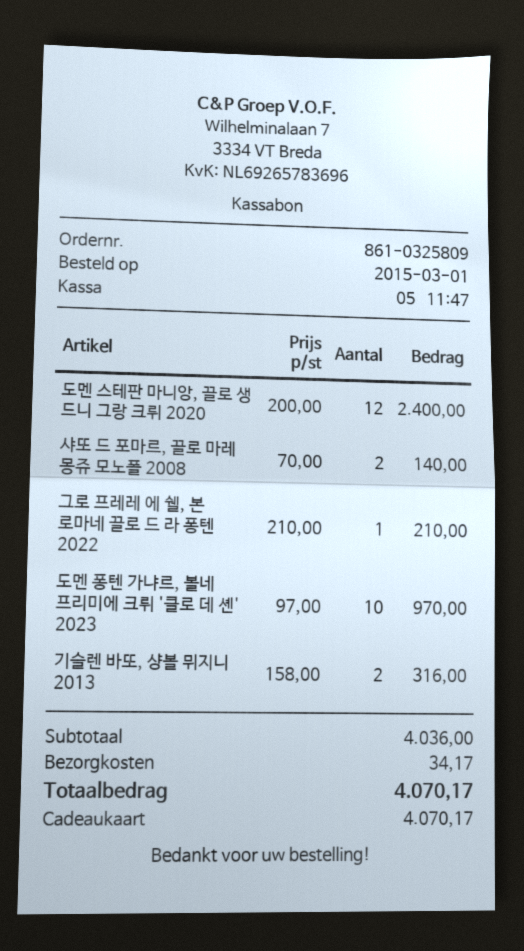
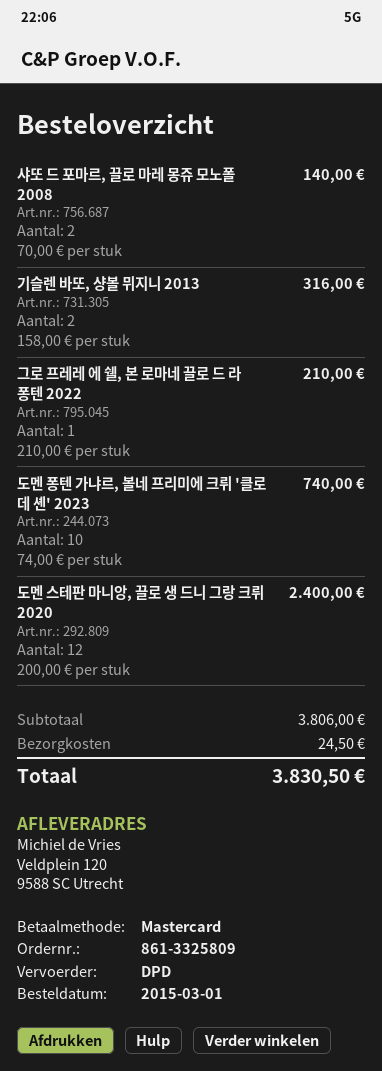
order number: 861-0325809 -> 861-3325809
payment method: gift card -> Mastercard
도멘 퐁텐 가냐르, 볼네 프리미에 크뤼 '클로 데 셴' 2023: 10 x 97.00 = 970.00 -> 10 x 74.00 = 740.00
subtotal: 4036.00 -> 3806.00
shipping: 34.17 -> 24.50
total: 4070.17 -> 3830.50

